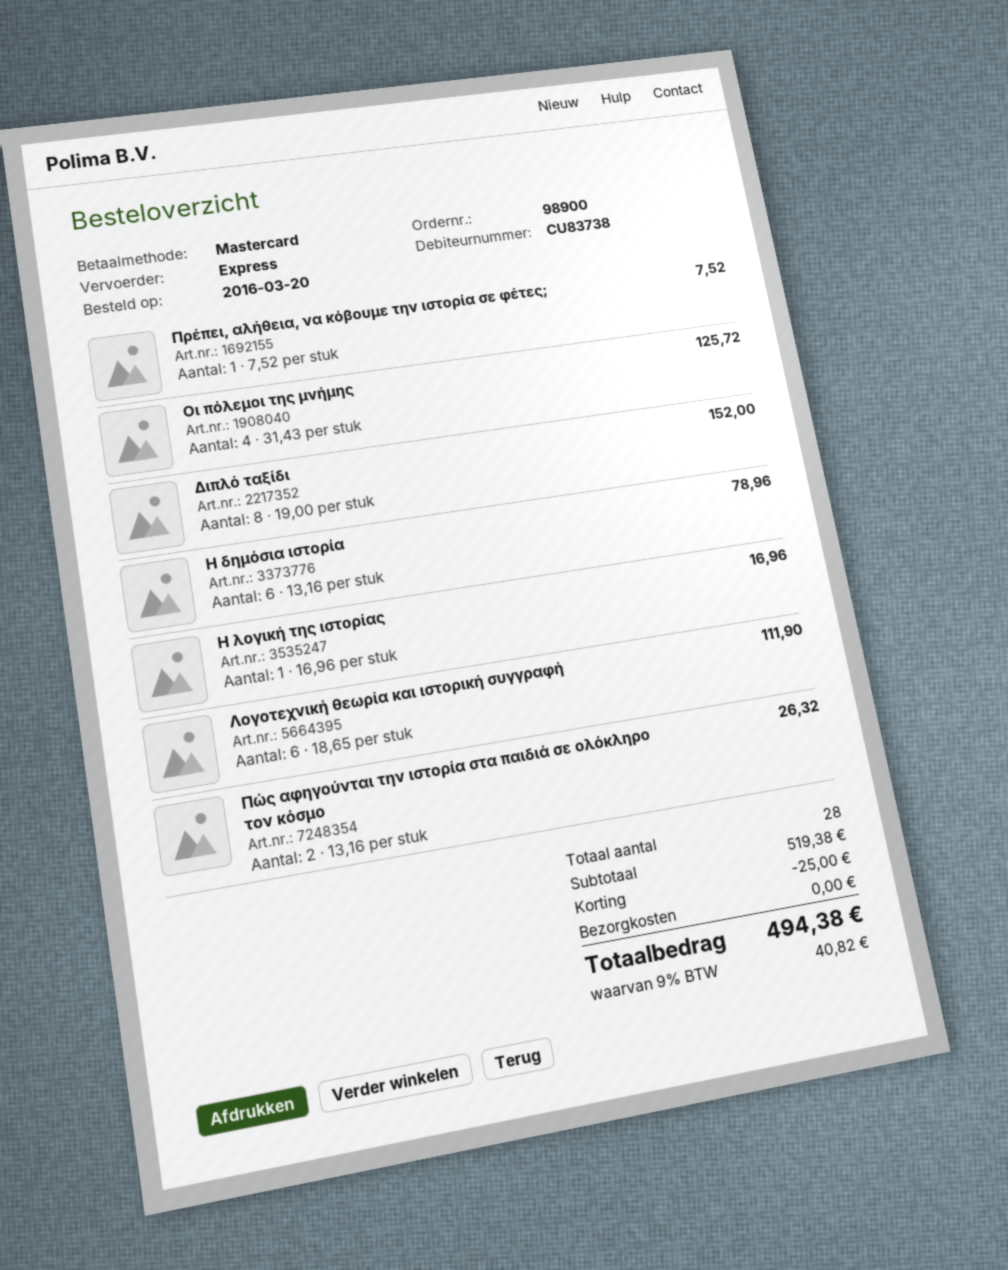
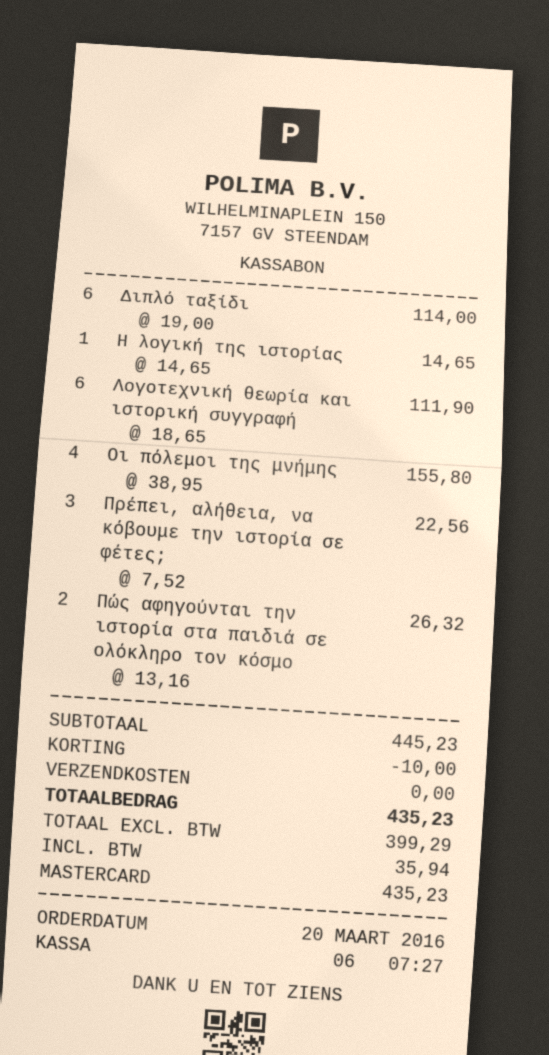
Πρέπει, αλήθεια, να κόβουμε την ιστορία σε φέτες;: 1 x 7.52 = 7.52 -> 3 x 7.52 = 22.56
Οι πόλεμοι της μνήμης: 4 x 31.43 = 125.72 -> 4 x 38.95 = 155.80
Διπλό ταξίδι: 8 x 19.00 = 152.00 -> 6 x 19.00 = 114.00
Η δημόσια ιστορία: 6 x 13.16 = 78.96 -> none
Η λογική της ιστορίας: 1 x 16.96 = 16.96 -> 1 x 14.65 = 14.65
subtotal: 519.38 -> 445.23
discount: 25.00 -> 10.00
tax: 40.82 -> 35.94
total: 494.38 -> 435.23

